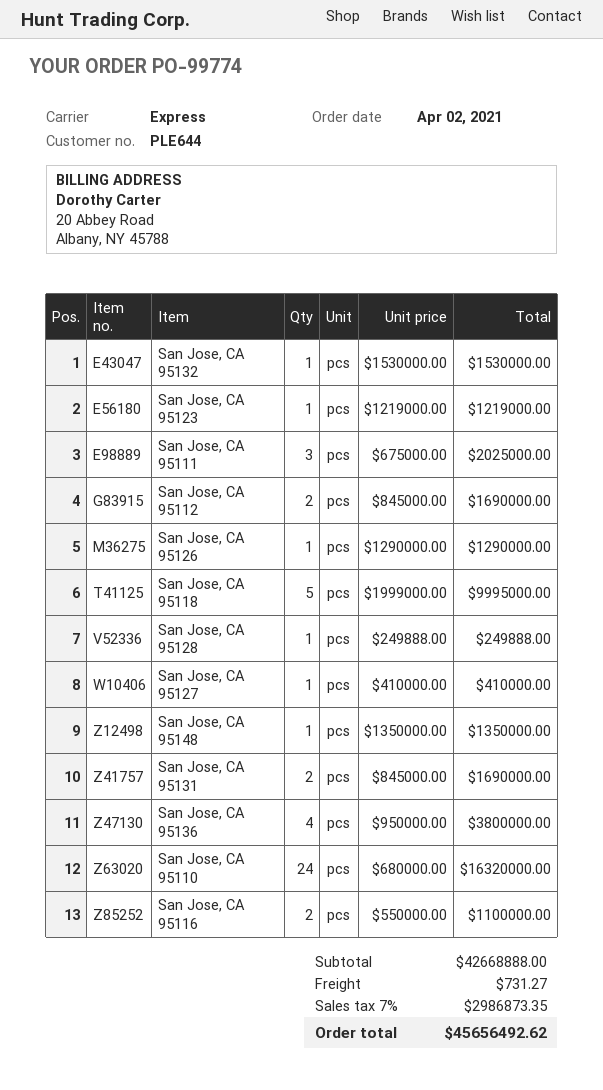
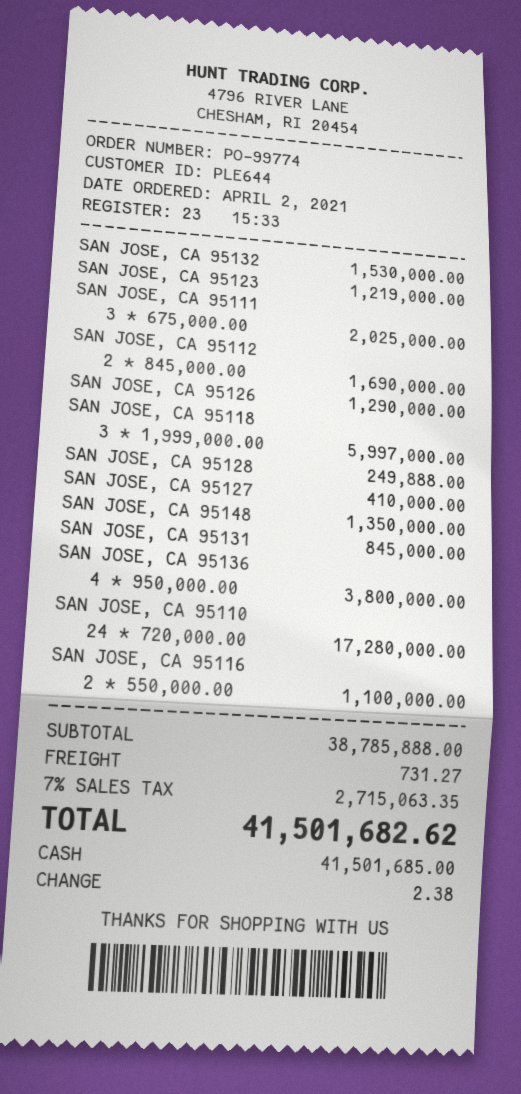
San Jose, CA 95118: 5 x 1999000.00 = 9995000.00 -> 3 x 1999000.00 = 5997000.00
San Jose, CA 95131: 2 x 845000.00 = 1690000.00 -> 1 x 845000.00 = 845000.00
San Jose, CA 95110: 24 x 680000.00 = 16320000.00 -> 24 x 720000.00 = 17280000.00
subtotal: 42668888.00 -> 38785888.00
tax: 7% = 2986873.35 -> 7% = 2715063.35
total: 45656492.62 -> 41501682.62

